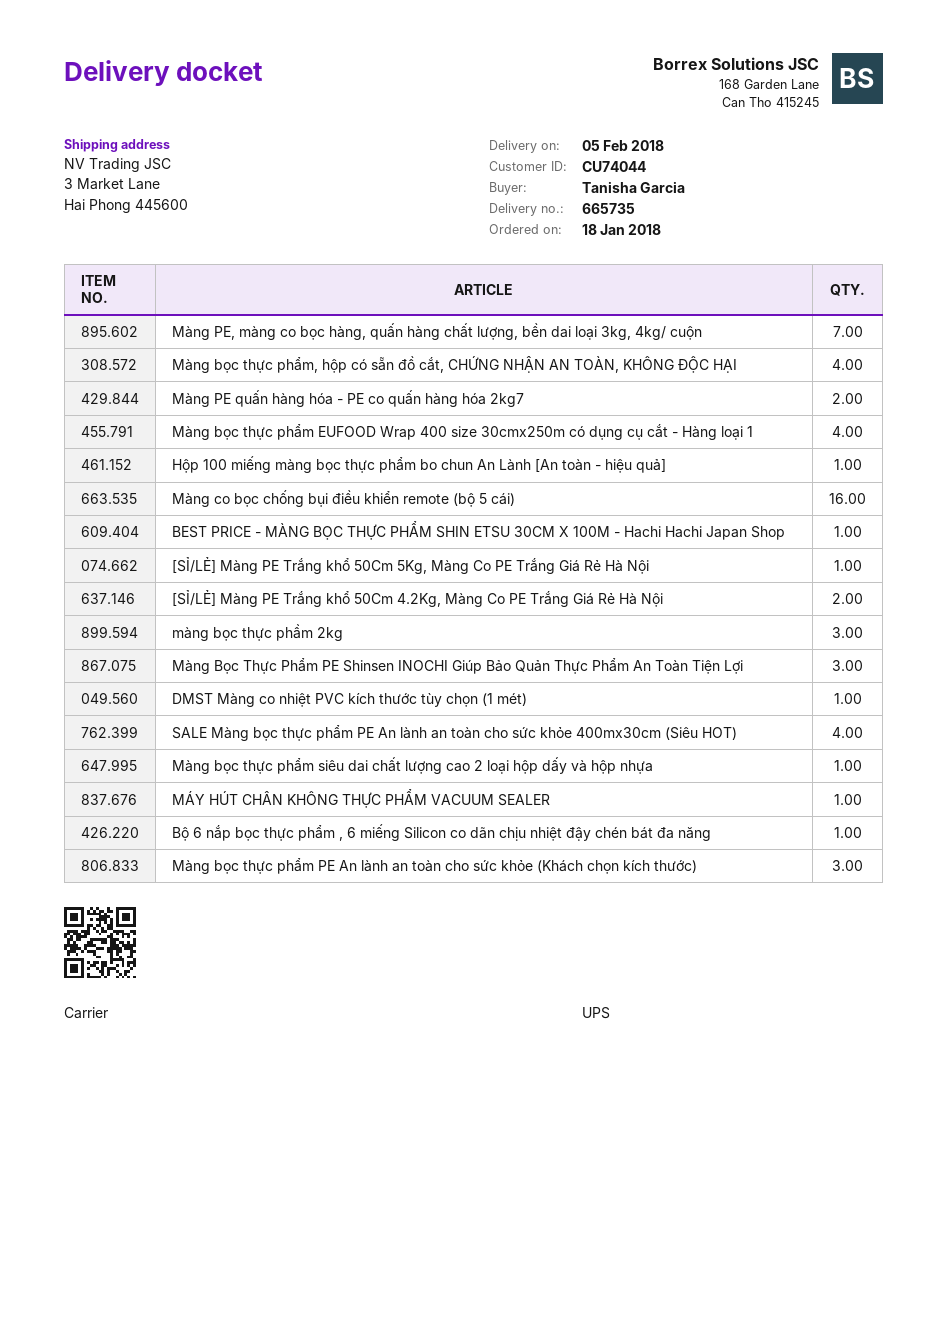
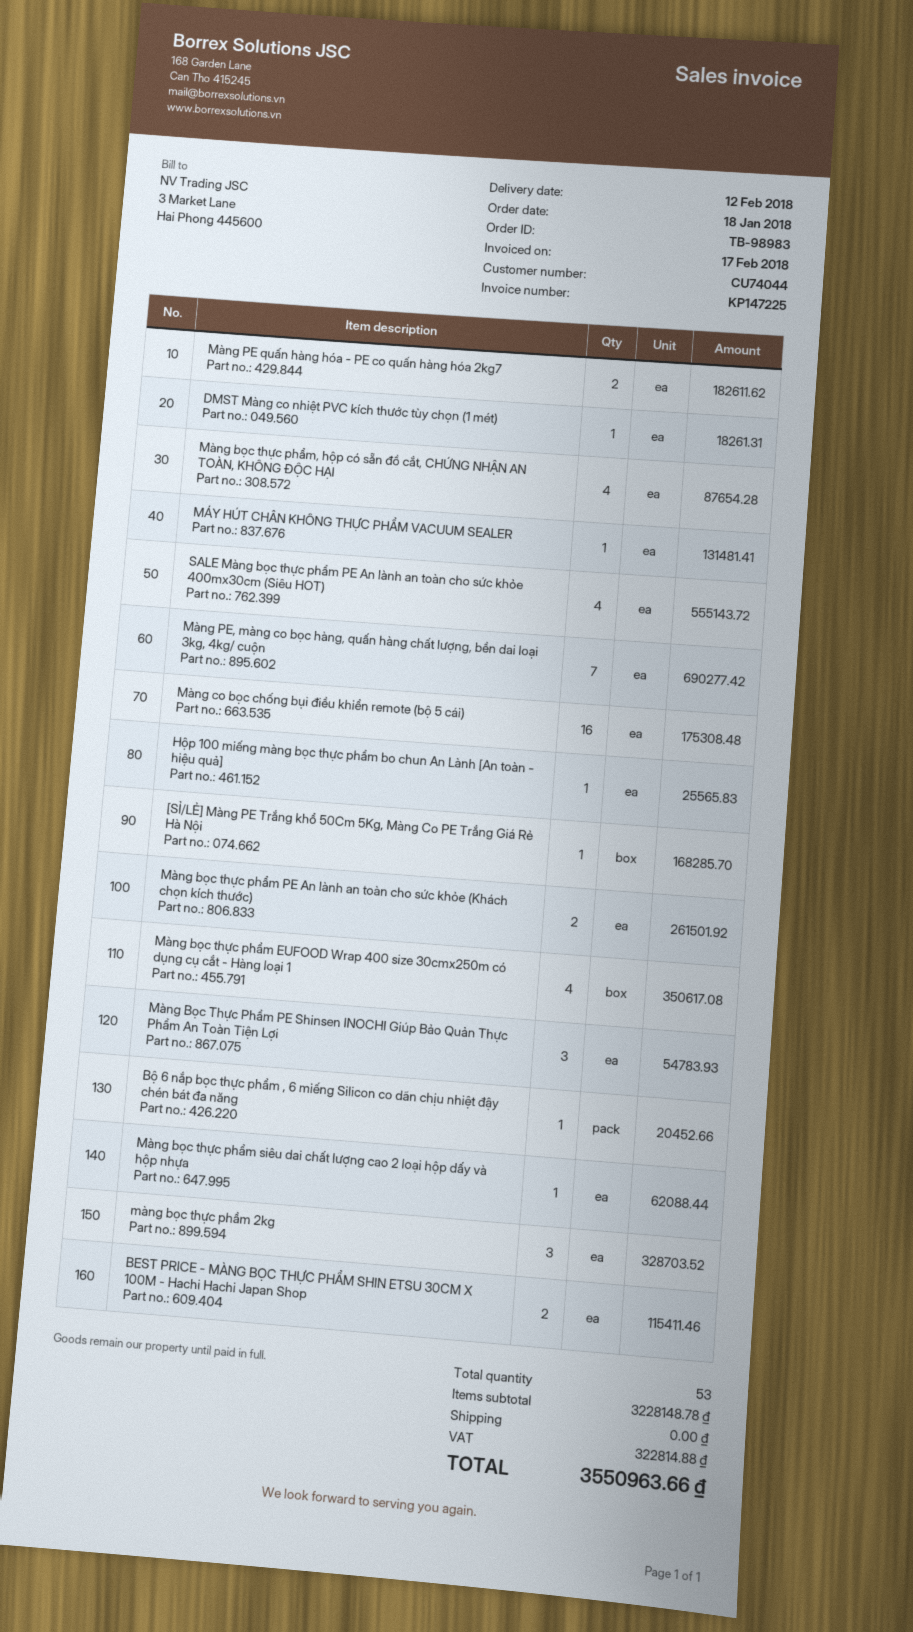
delivery date: 2018-02-05 -> 2018-02-12
BEST PRICE - MÀNG BỌC THỰC PHẨM SHIN ETSU 30CM X 100M - Hachi Hachi Japan Shop: 1 -> 2
[SỈ/LẺ] Màng PE Trắng khổ 50Cm 4.2Kg, Màng Co PE Trắng Giá Rẻ Hà Nội: 2 -> none
Màng bọc thực phẩm PE An lành an toàn cho sức khỏe (Khách chọn kích thước): 3 -> 2

